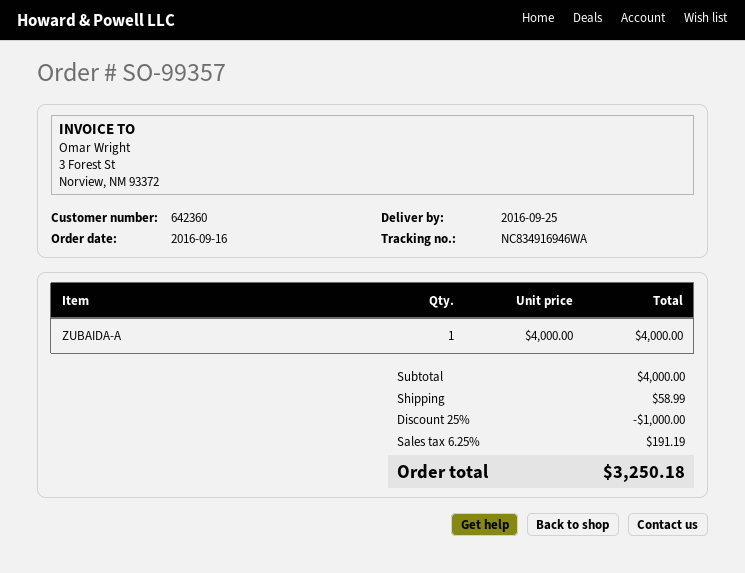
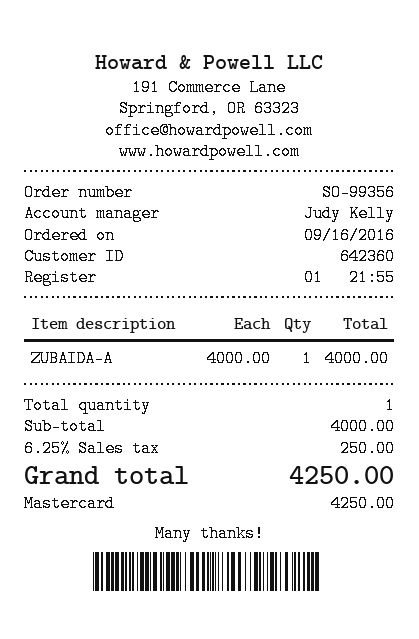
order number: SO-99357 -> SO-99356
discount: 25% = 1000.00 -> none
shipping: 58.99 -> none
tax: 6.25% = 191.19 -> 6.25% = 250.00
total: 3250.18 -> 4250.00

